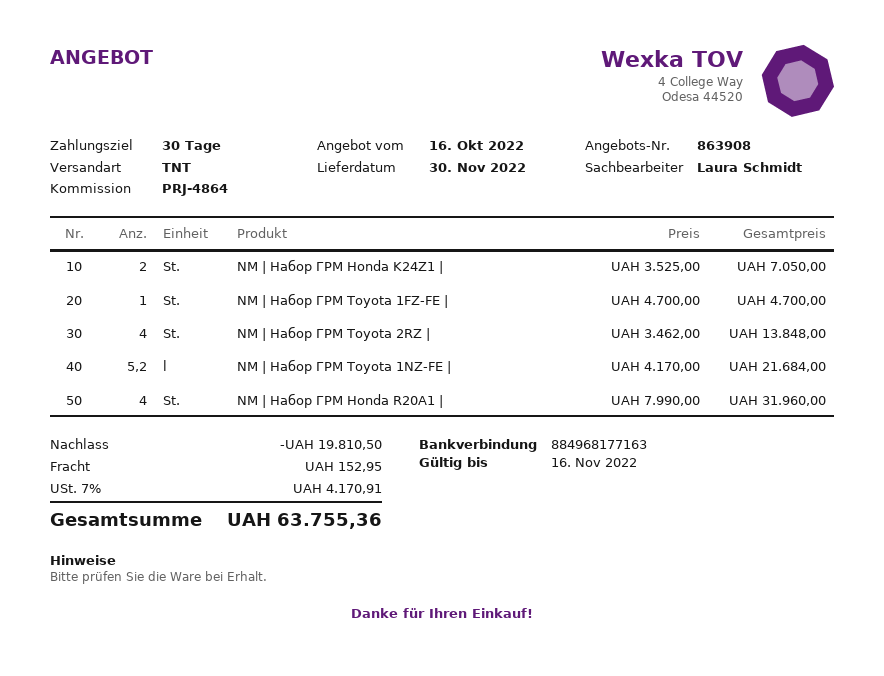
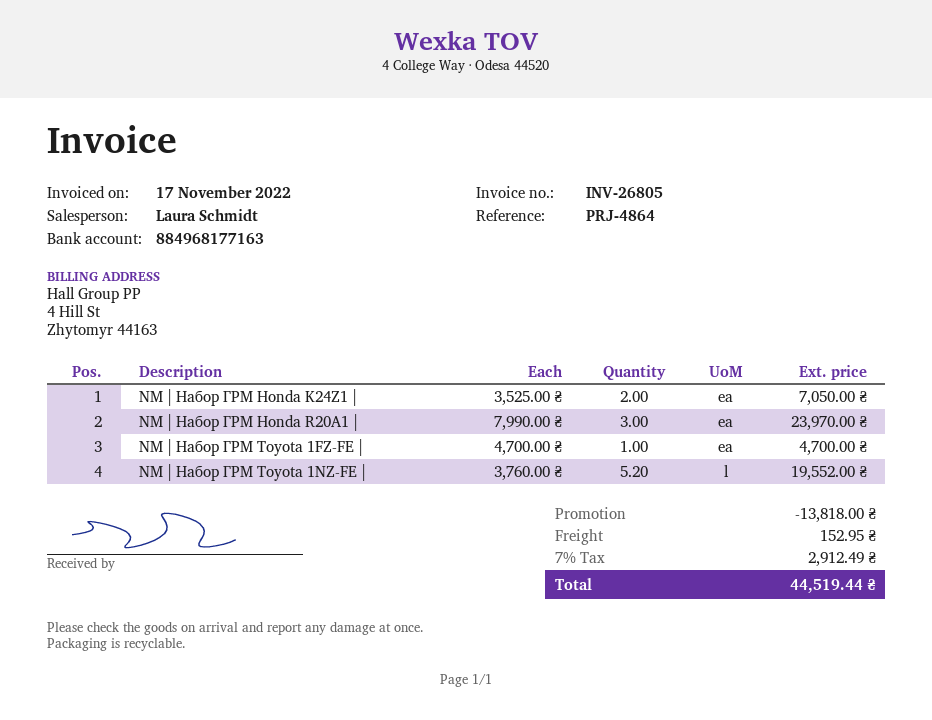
NM | Набор ГРМ Toyota 2RZ |: 4 x 3462.00 = 13848.00 -> none
NM | Набор ГРМ Toyota 1NZ-FE |: 5.2 x 4170.00 = 21684.00 -> 5.2 x 3760.00 = 19552.00
NM | Набор ГРМ Honda R20A1 |: 4 x 7990.00 = 31960.00 -> 3 x 7990.00 = 23970.00
discount: 19810.50 -> 13818.00
tax: 7% = 4170.91 -> 7% = 2912.49
total: 63755.36 -> 44519.44

